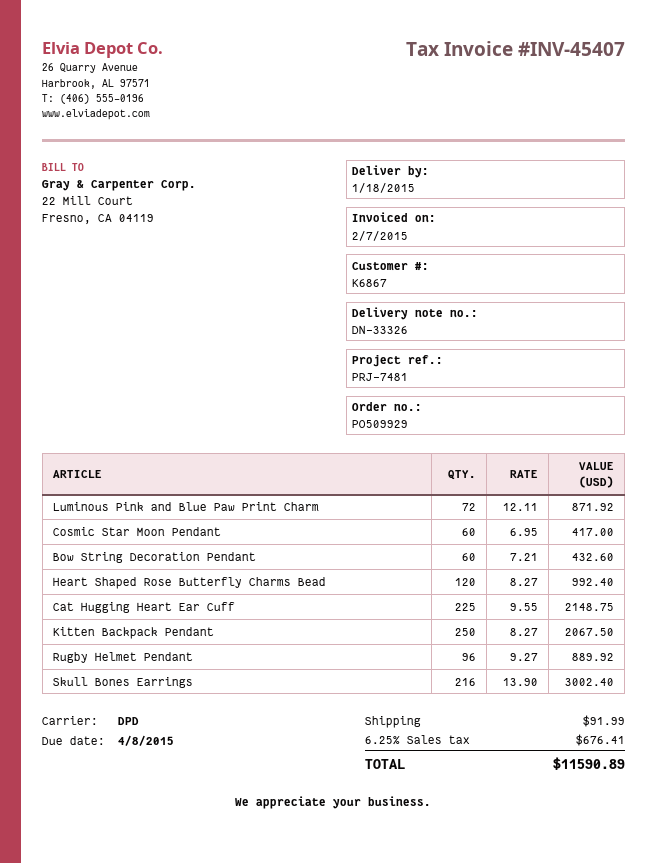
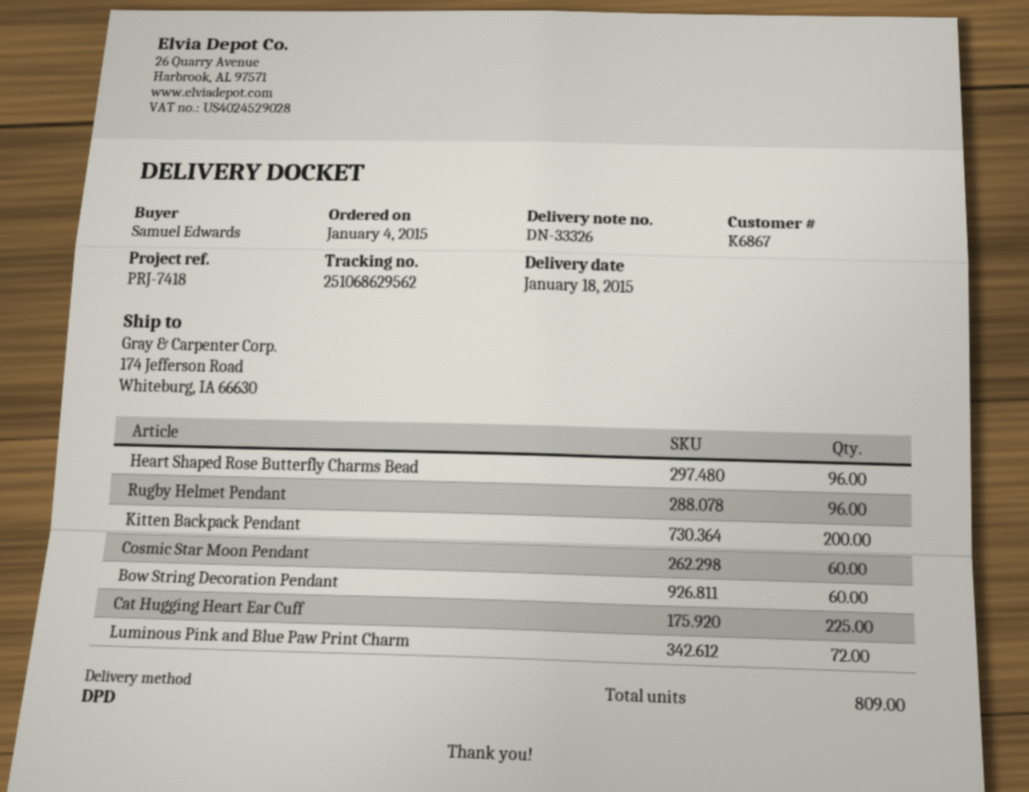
reference: PRJ-7481 -> PRJ-7418
Heart Shaped Rose Butterfly Charms Bead: 120 -> 96
Kitten Backpack Pendant: 250 -> 200
Skull Bones Earrings: 216 -> none

